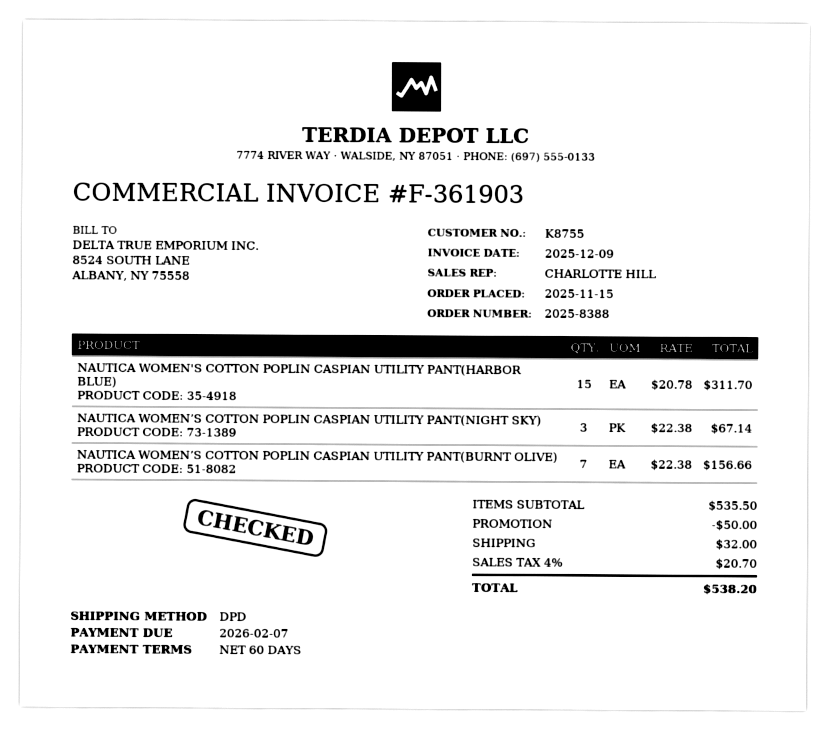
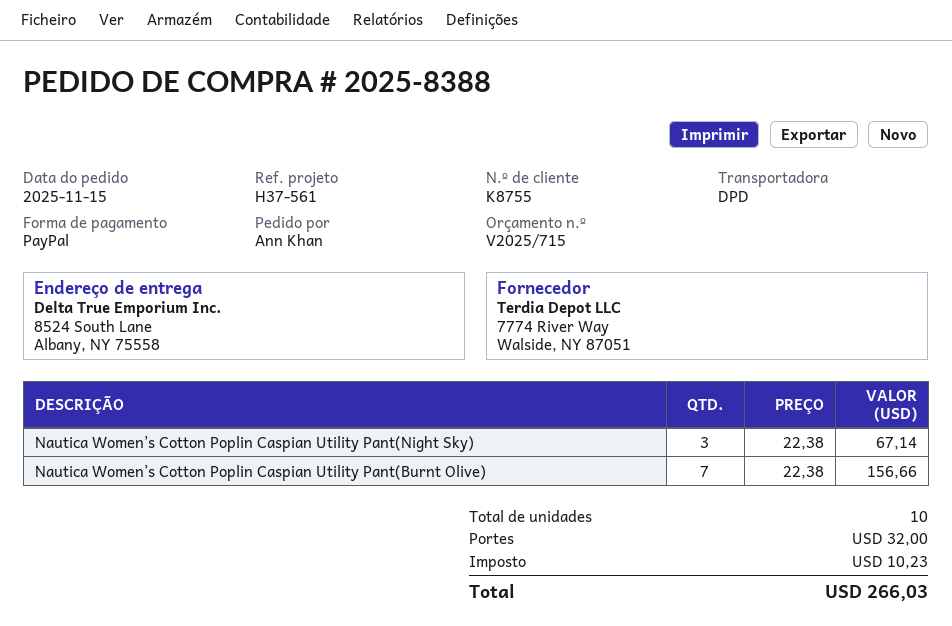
NAUTICA WOMEN'S COTTON POPLIN CASPIAN UTILITY PANT(HARBOR BLUE): 15 x 20.78 = 311.70 -> none
discount: 50.00 -> none
tax: 20.70 -> 10.23
total: 538.20 -> 266.03

